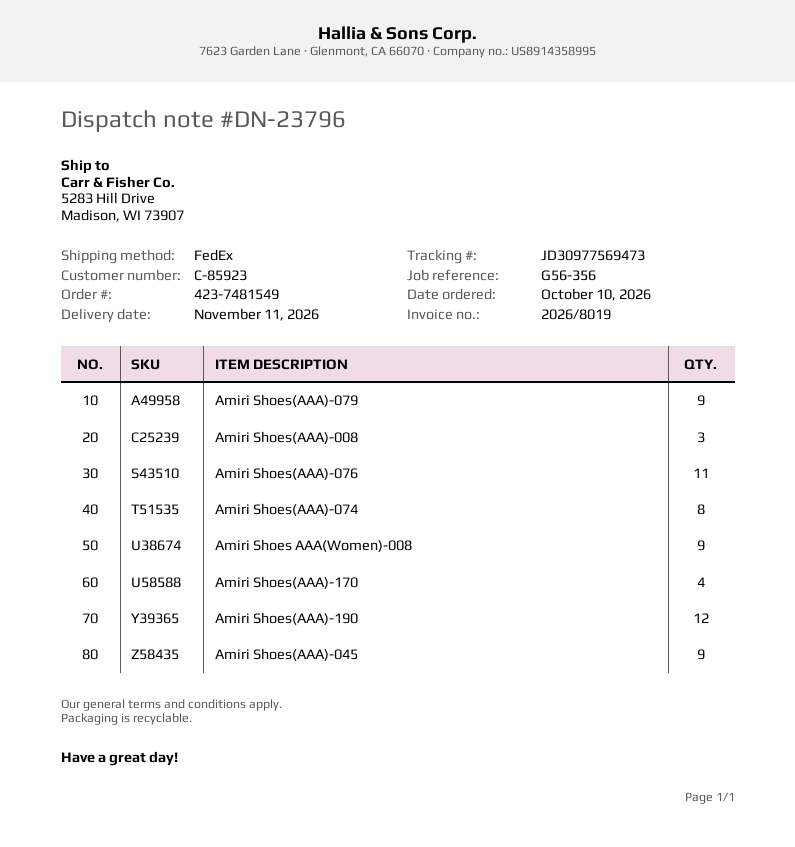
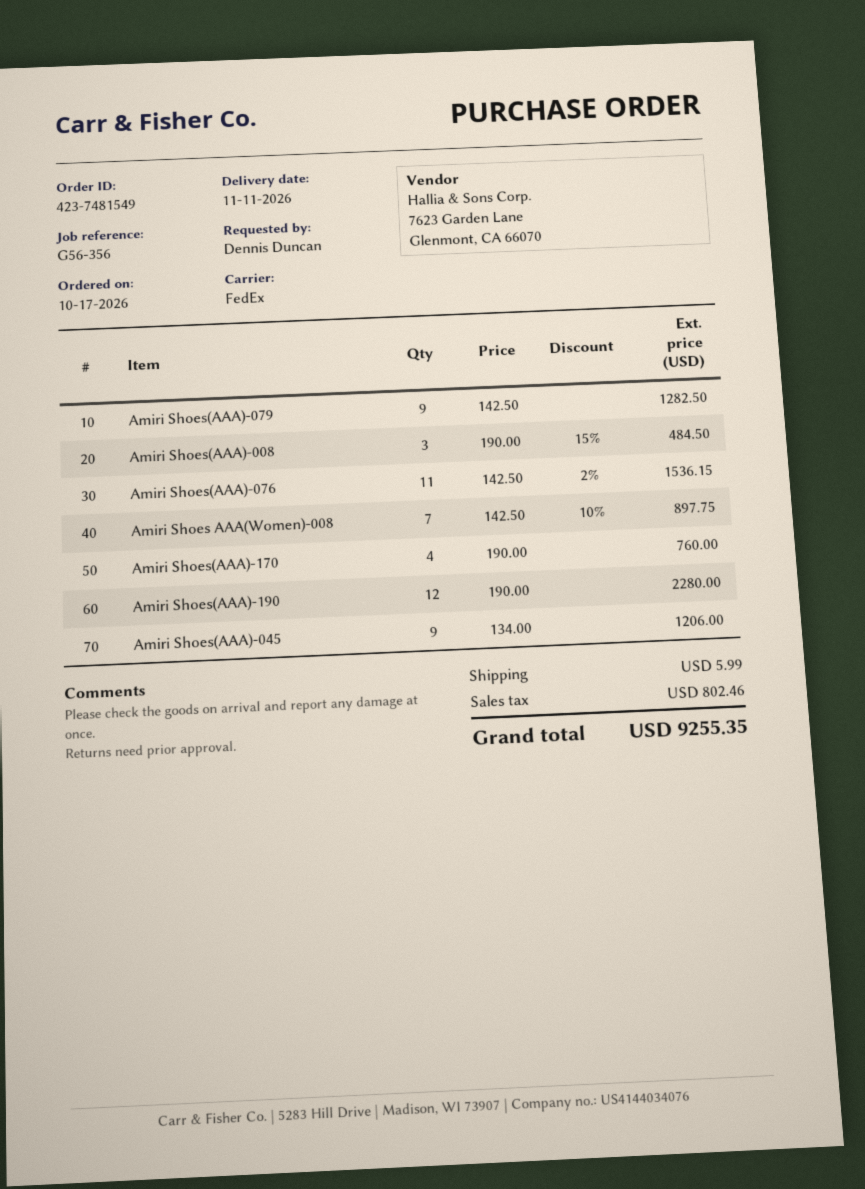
order date: 2026-10-10 -> 2026-10-17
Amiri Shoes(AAA)-074: 8 -> none
Amiri Shoes AAA(Women)-008: 9 -> 7

